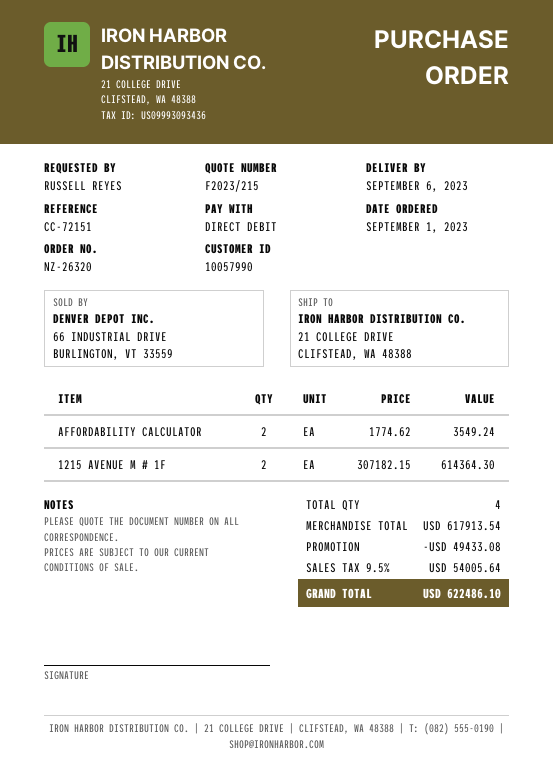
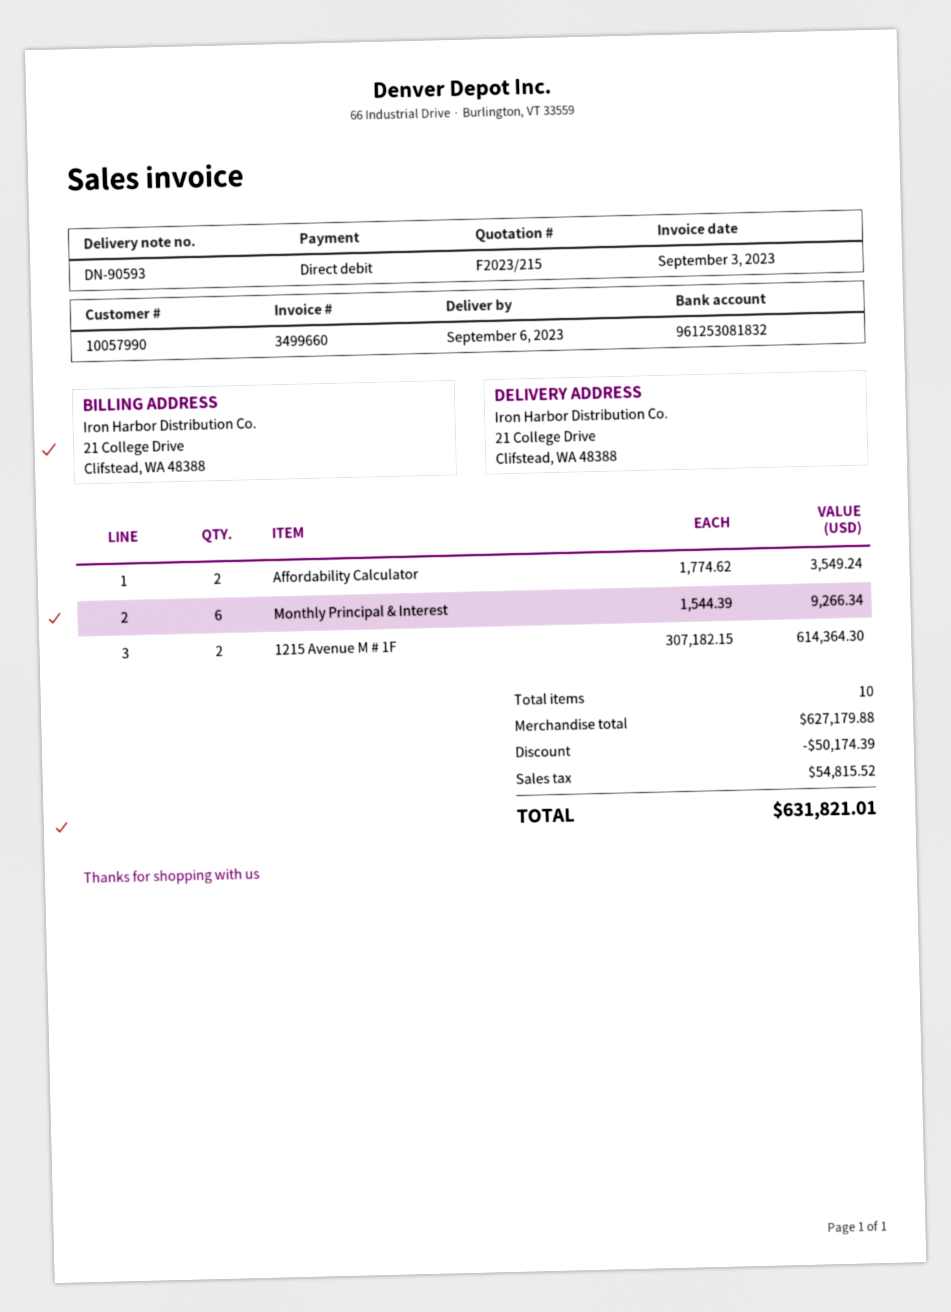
Monthly Principal & Interest: none -> 6 x 1544.39 = 9266.34
total quantity: 4 -> 10
subtotal: 617913.54 -> 627179.88
discount: 49433.08 -> 50174.39
tax: 54005.64 -> 54815.52
total: 622486.10 -> 631821.01

